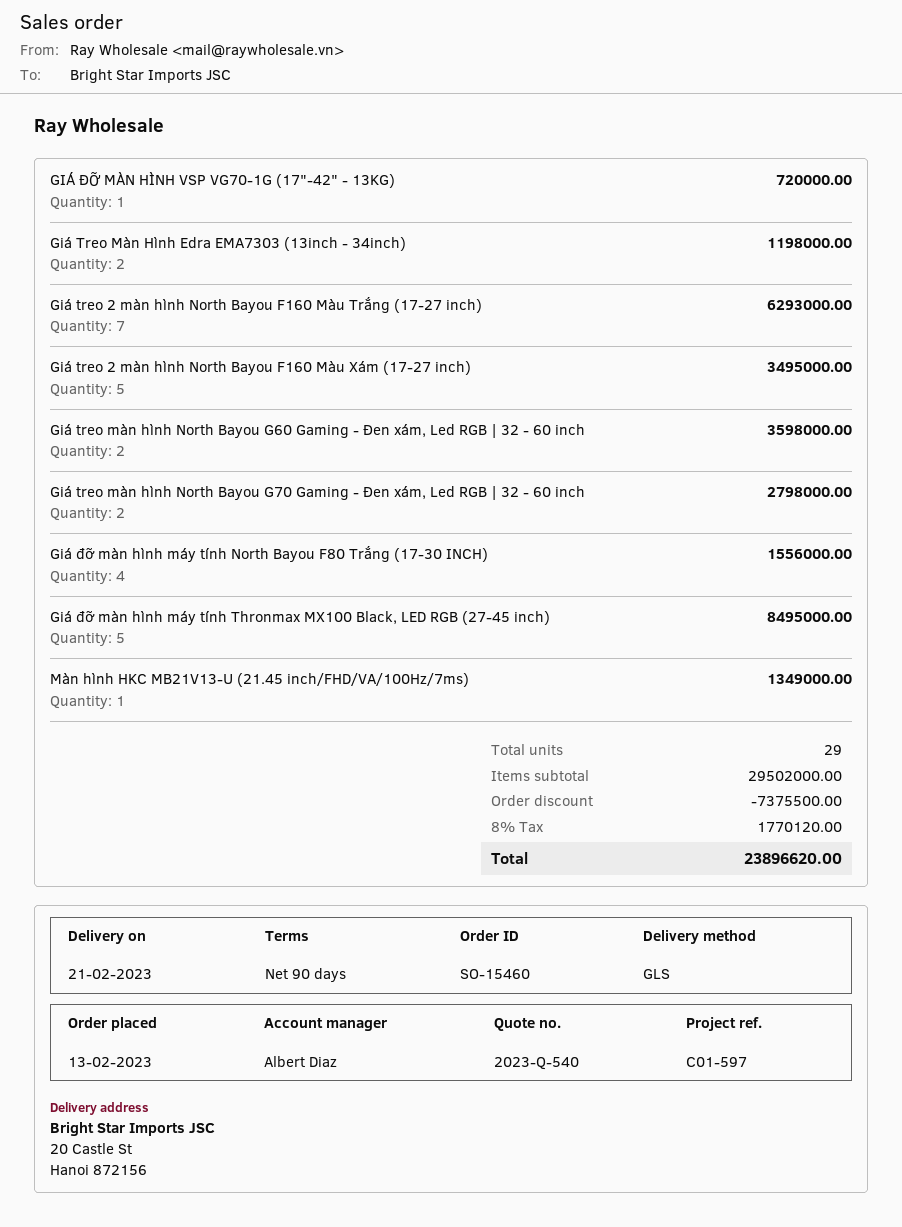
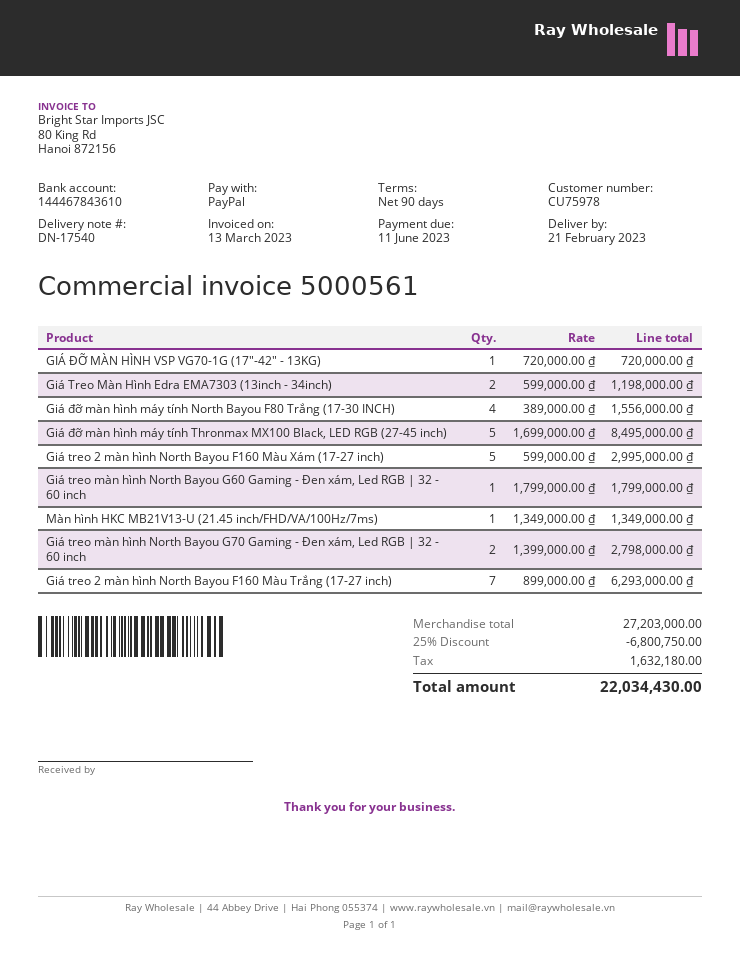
Giá treo 2 màn hình North Bayou F160 Màu Xám (17-27 inch): 5 for 3495000.00 -> 5 for 2995000.00
Giá treo màn hình North Bayou G60 Gaming - Đen xám, Led RGB | 32 - 60 inch: 2 for 3598000.00 -> 1 for 1799000.00
subtotal: 29502000.00 -> 27203000.00
discount: 7375500.00 -> 6800750.00
tax: 1770120.00 -> 1632180.00
total: 23896620.00 -> 22034430.00

